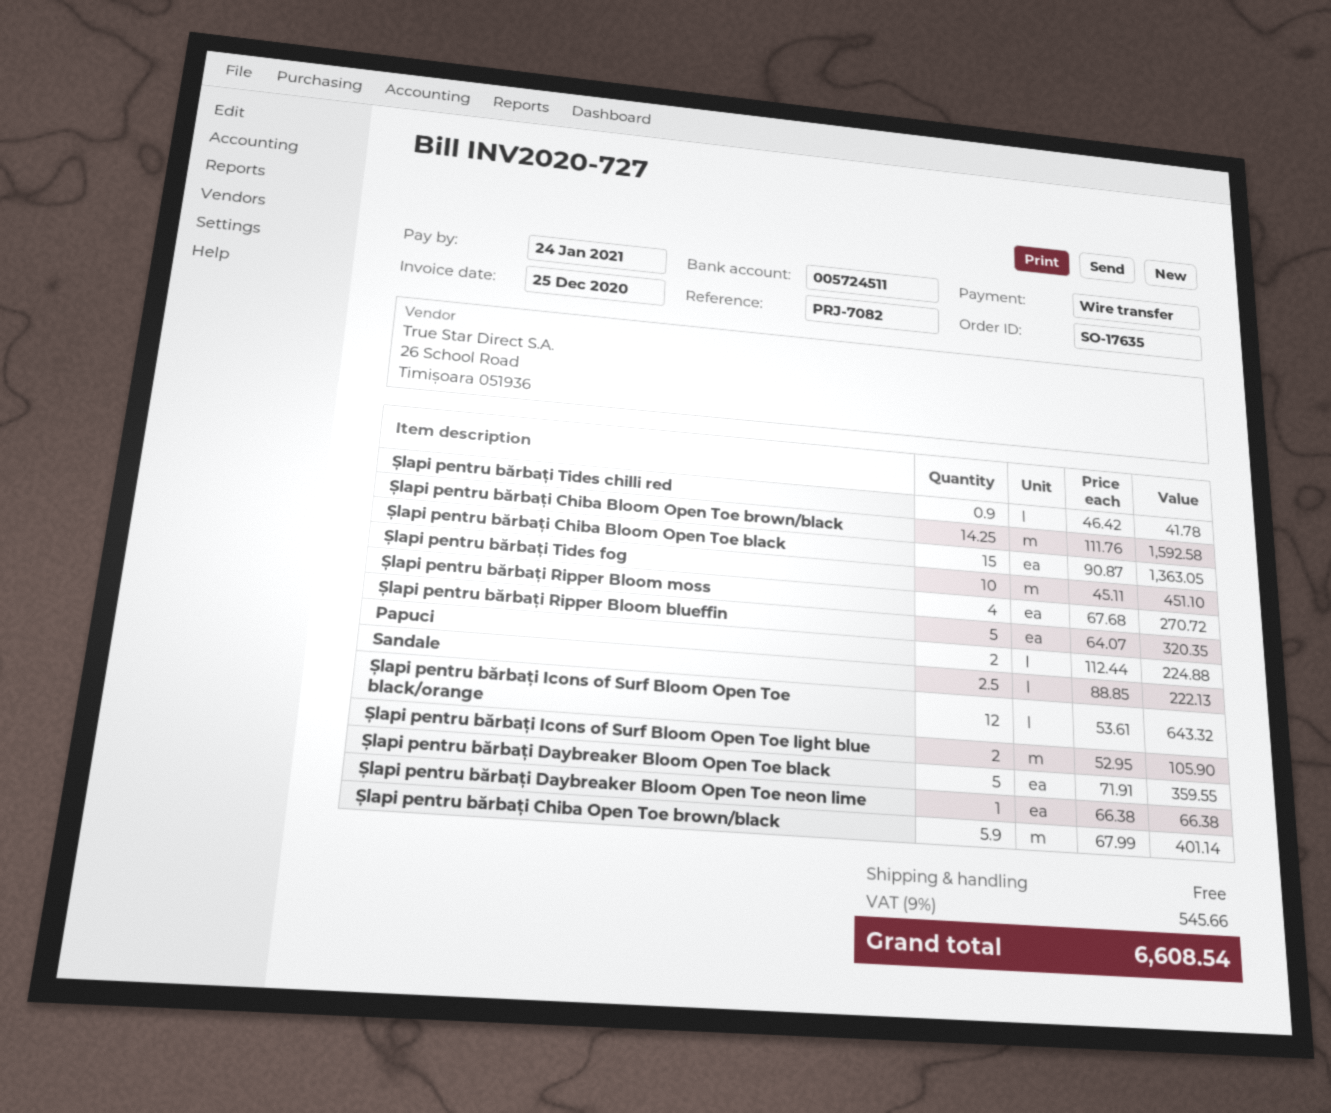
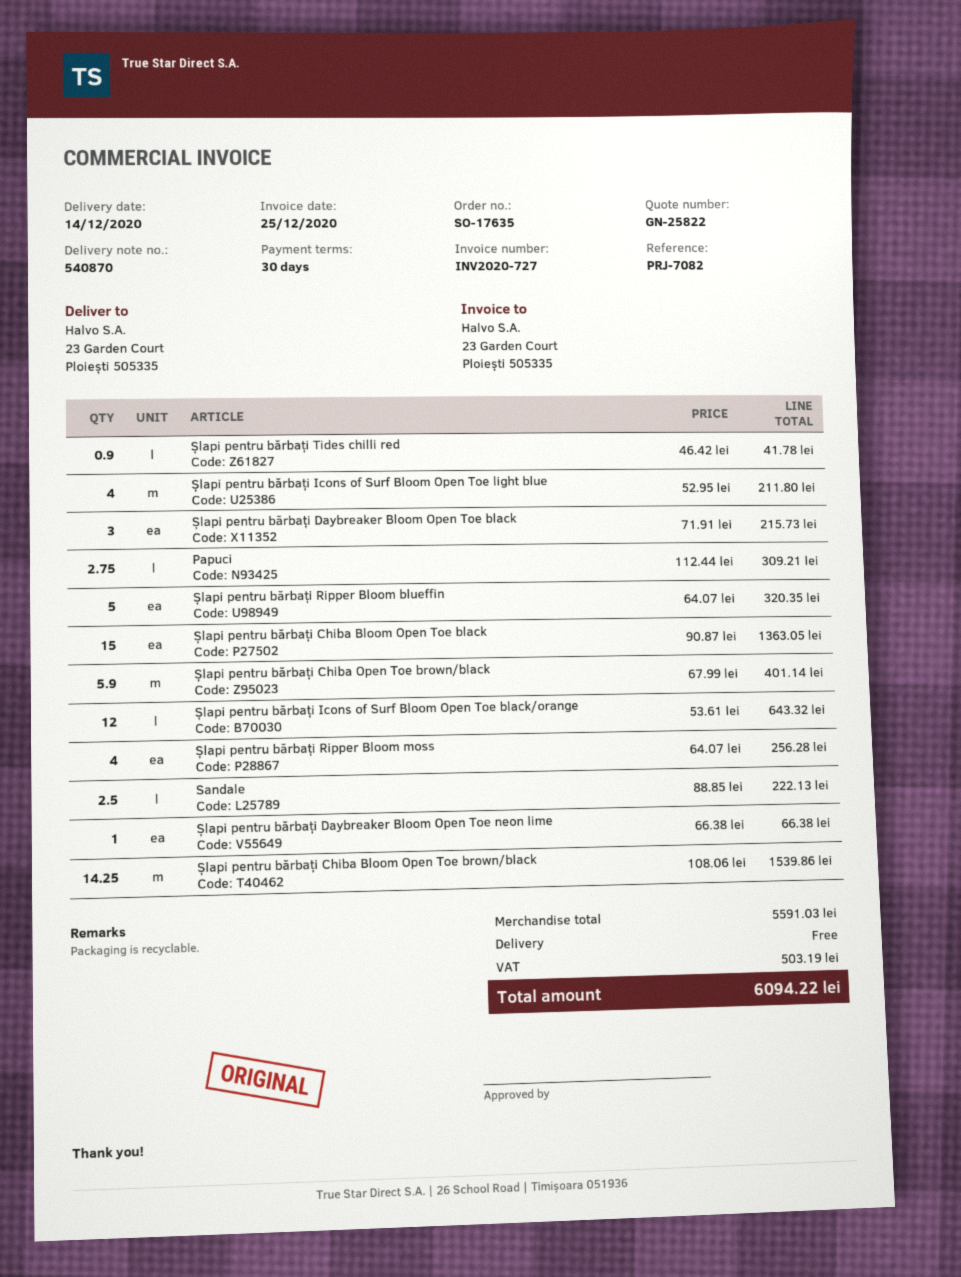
Șlapi pentru bărbați Chiba Bloom Open Toe brown/black: 14.25 x 111.76 = 1592.58 -> 14.25 x 108.06 = 1539.86
Șlapi pentru bărbați Tides fog: 10 x 45.11 = 451.10 -> none
Șlapi pentru bărbați Ripper Bloom moss: 4 x 67.68 = 270.72 -> 4 x 64.07 = 256.28
Papuci: 2 x 112.44 = 224.88 -> 2.75 x 112.44 = 309.21
Șlapi pentru bărbați Icons of Surf Bloom Open Toe light blue: 2 x 52.95 = 105.90 -> 4 x 52.95 = 211.80
Șlapi pentru bărbați Daybreaker Bloom Open Toe black: 5 x 71.91 = 359.55 -> 3 x 71.91 = 215.73
tax: 545.66 -> 503.19
total: 6608.54 -> 6094.22

